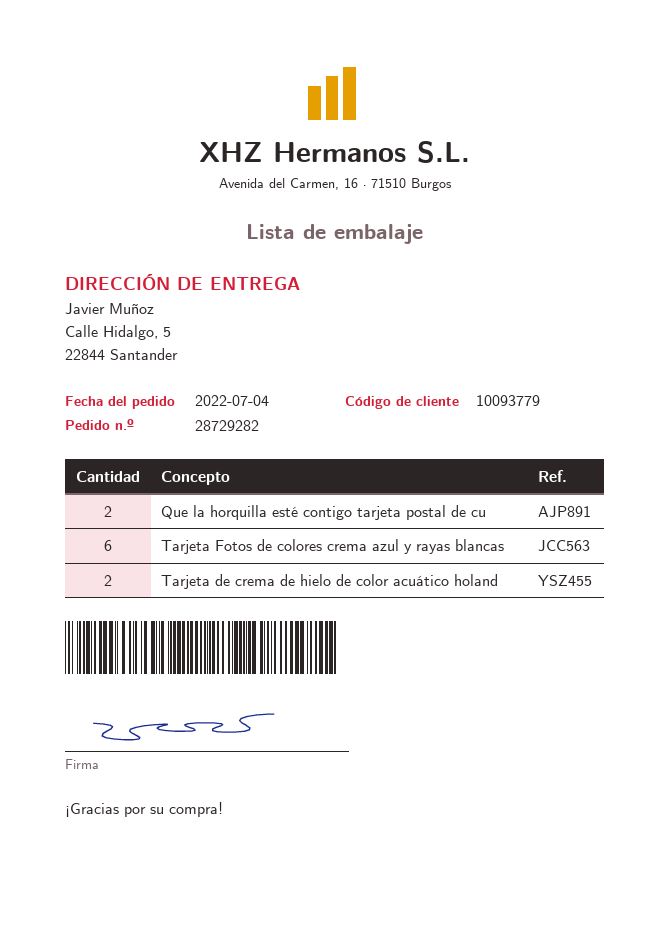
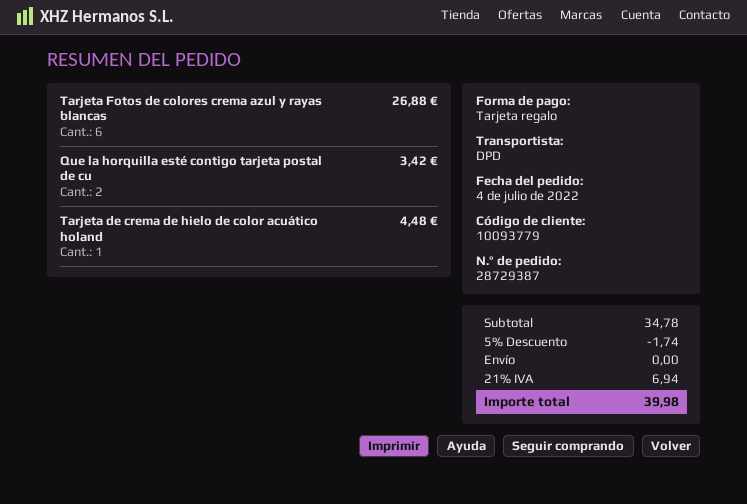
order number: 28729282 -> 28729387
Tarjeta de crema de hielo de color acuático holand: 2 -> 1

